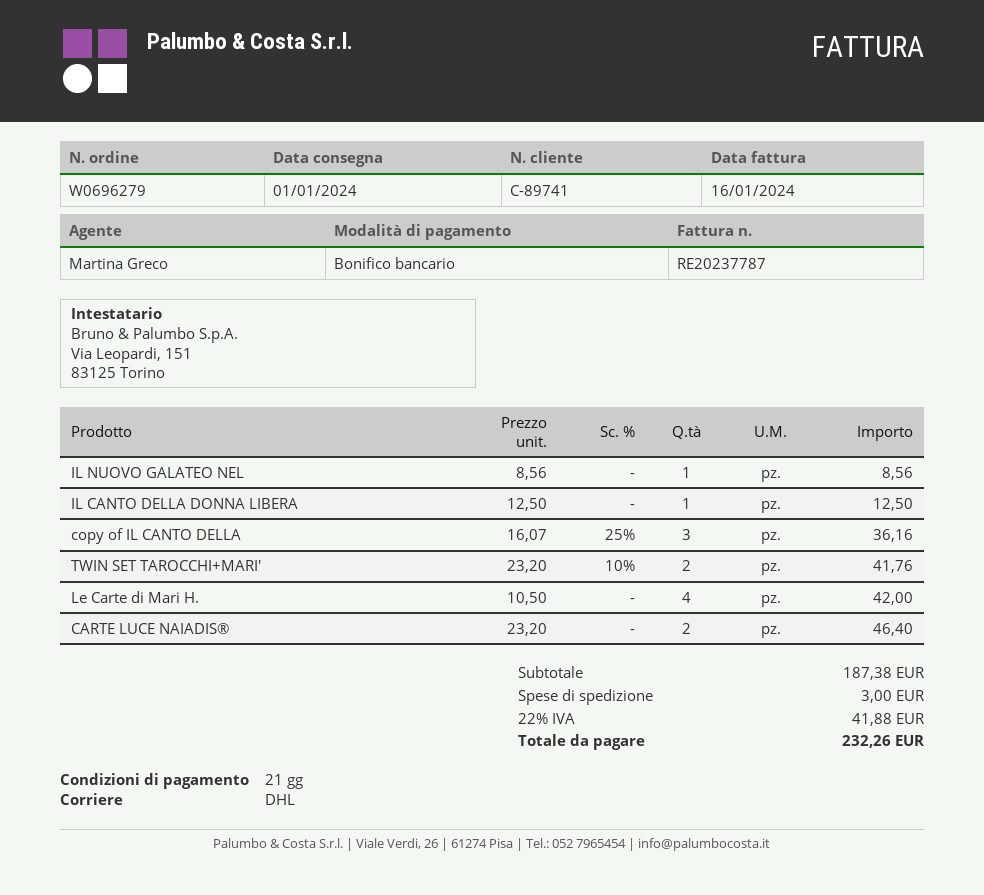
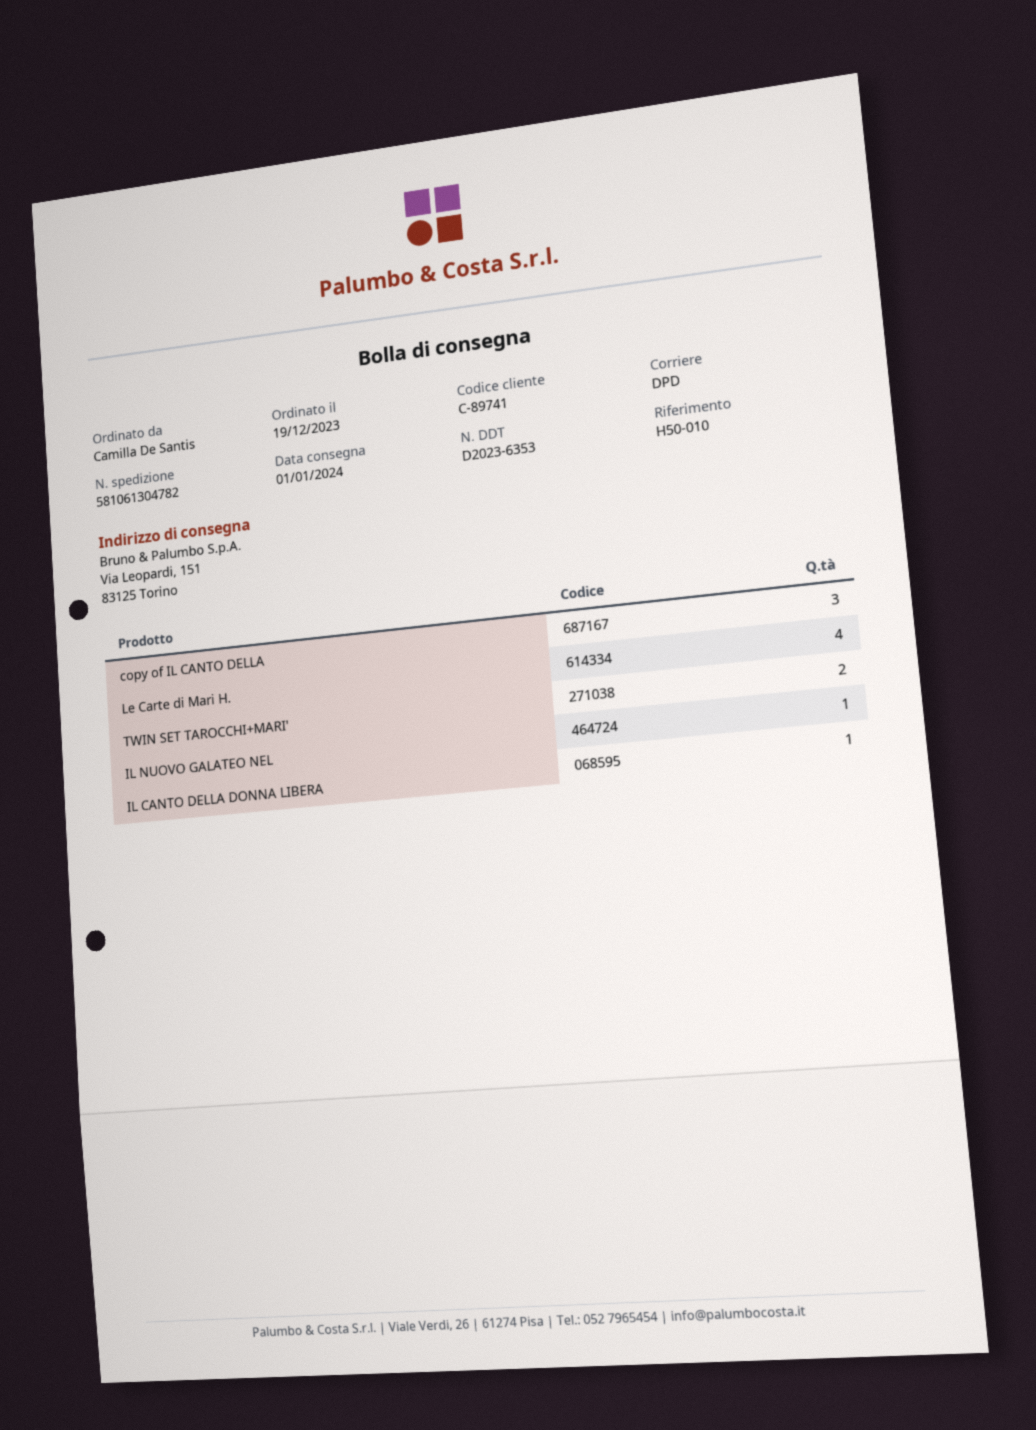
shipping method: DHL -> DPD
CARTE LUCE NAIADIS®: 2 -> none

